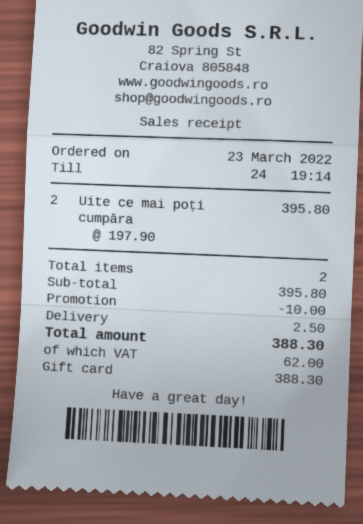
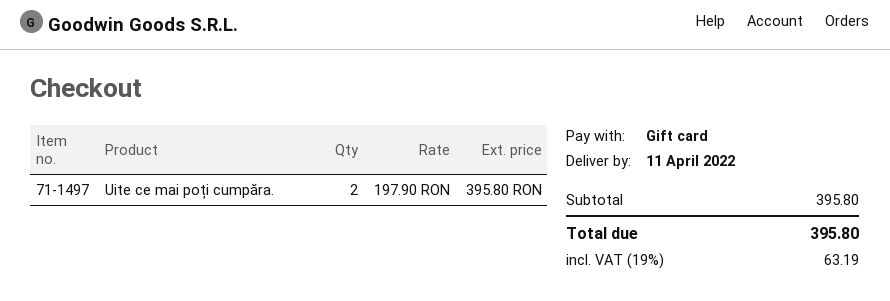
discount: 10.00 -> none
shipping: 2.50 -> none
tax: 62.00 -> 63.19
total: 388.30 -> 395.80

